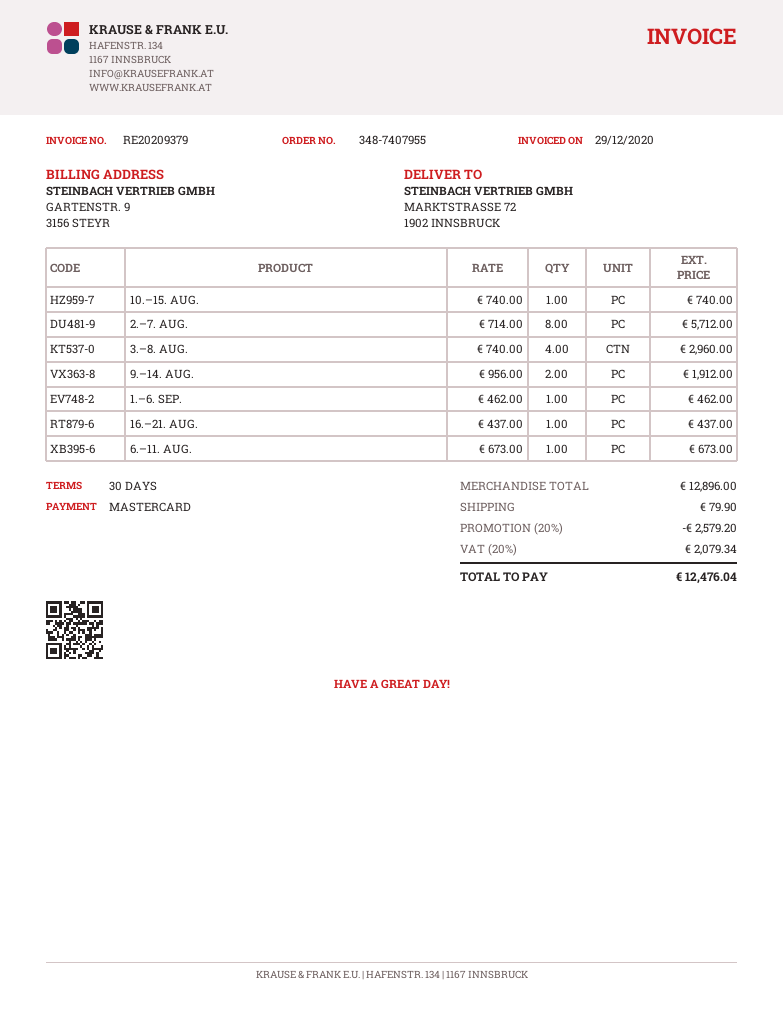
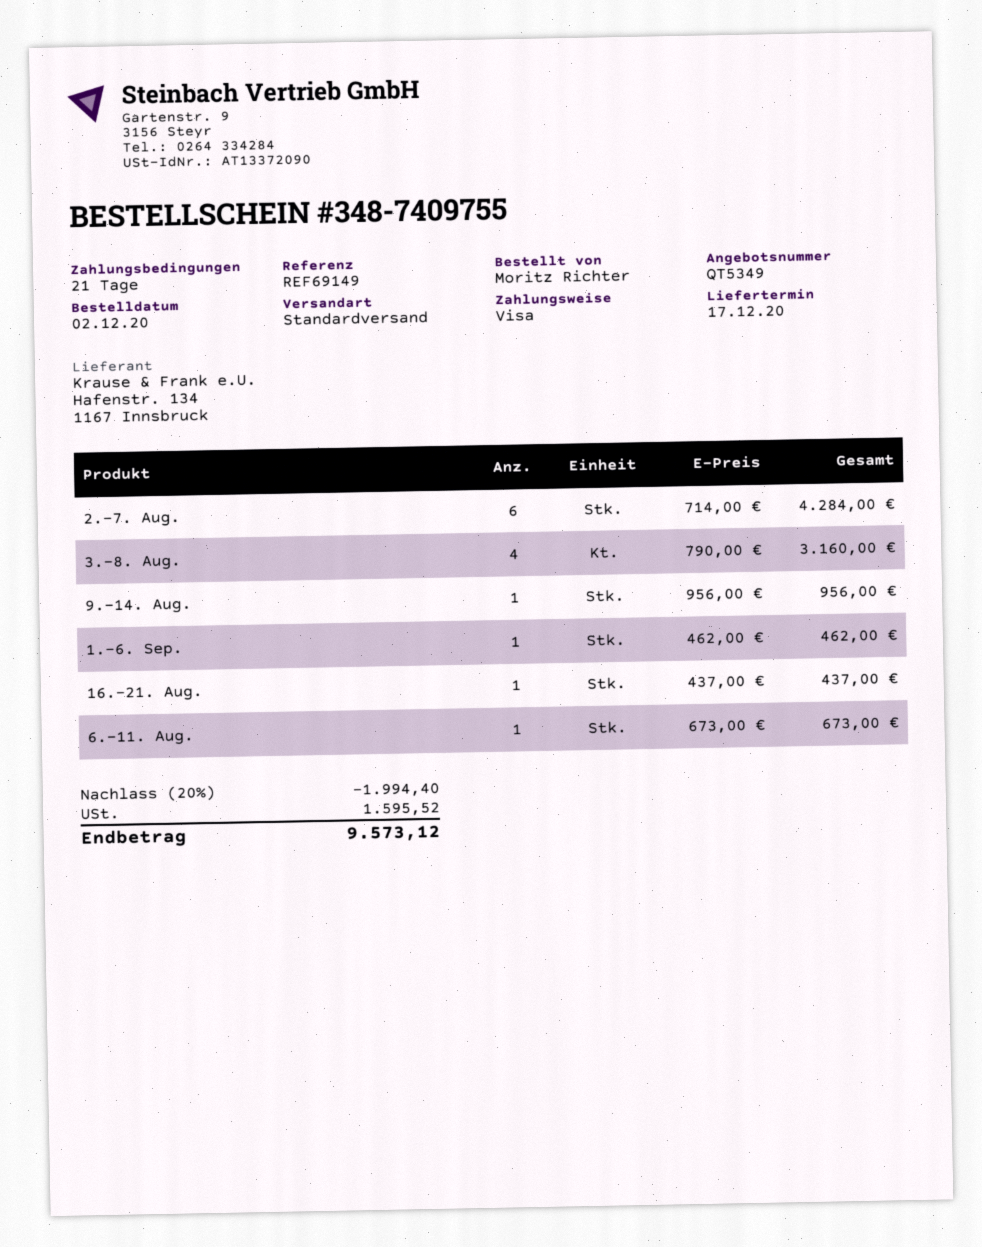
order number: 348-7407955 -> 348-7409755
payment terms: 30 days -> 21 days
payment method: Mastercard -> Visa
10.–15. AUG.: 1 x 740.00 = 740.00 -> none
2.–7. AUG.: 8 x 714.00 = 5712.00 -> 6 x 714.00 = 4284.00
3.–8. AUG.: 4 x 740.00 = 2960.00 -> 4 x 790.00 = 3160.00
9.–14. AUG.: 2 x 956.00 = 1912.00 -> 1 x 956.00 = 956.00
discount: 20% = 2579.20 -> 20% = 1994.40
shipping: 79.90 -> none
tax: 2079.34 -> 1595.52
total: 12476.04 -> 9573.12

